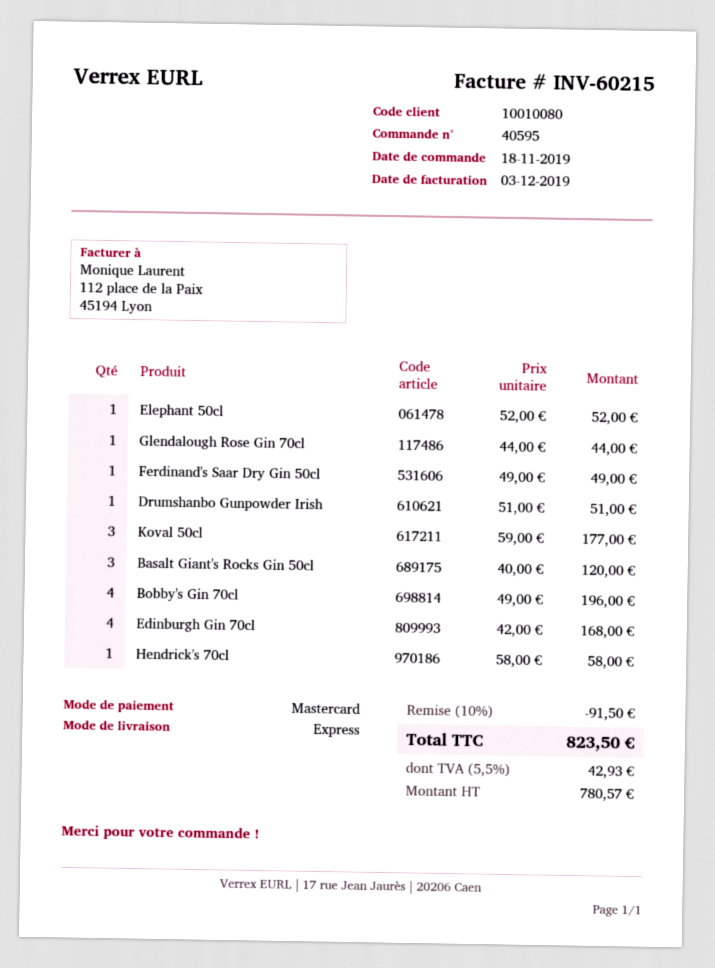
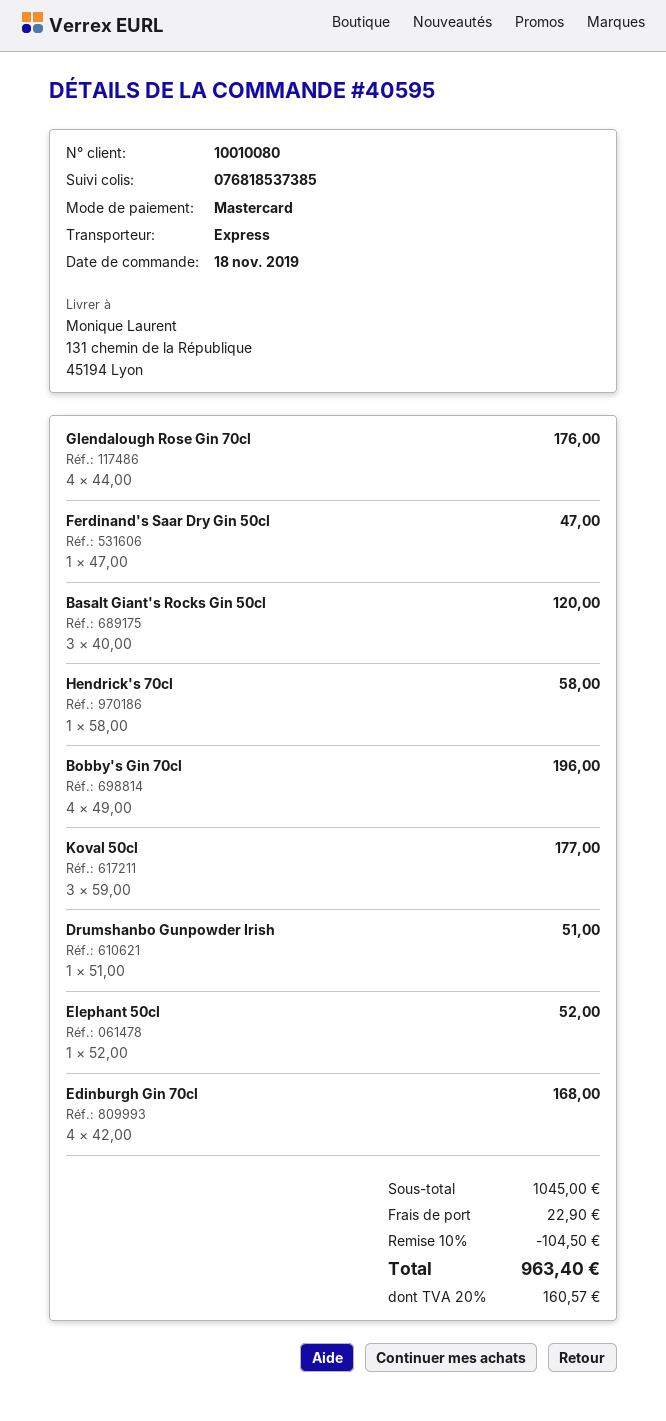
Glendalough Rose Gin 70cl: 1 x 44.00 = 44.00 -> 4 x 44.00 = 176.00
Ferdinand's Saar Dry Gin 50cl: 1 x 49.00 = 49.00 -> 1 x 47.00 = 47.00
discount: 10% = 91.50 -> 10% = 104.50
shipping: none -> 22.90
tax: 5.5% = 42.93 -> 20% = 160.57
total: 823.50 -> 963.40

